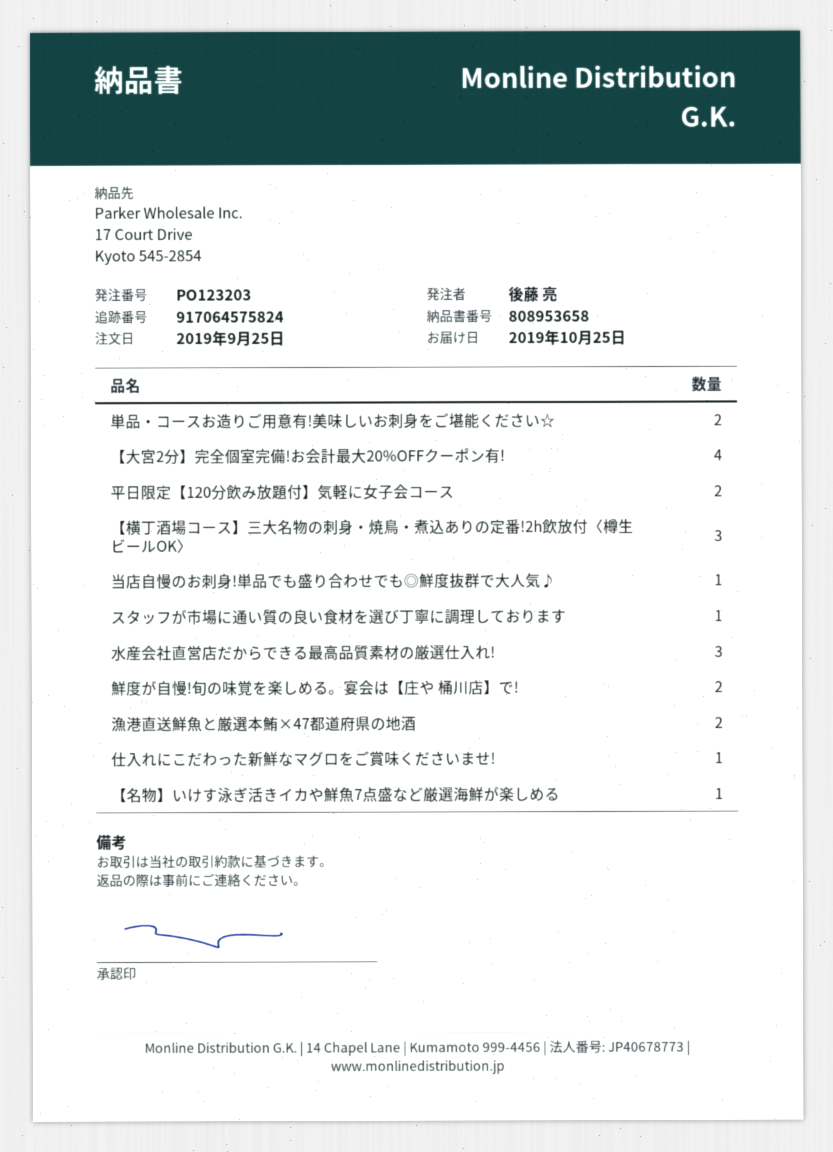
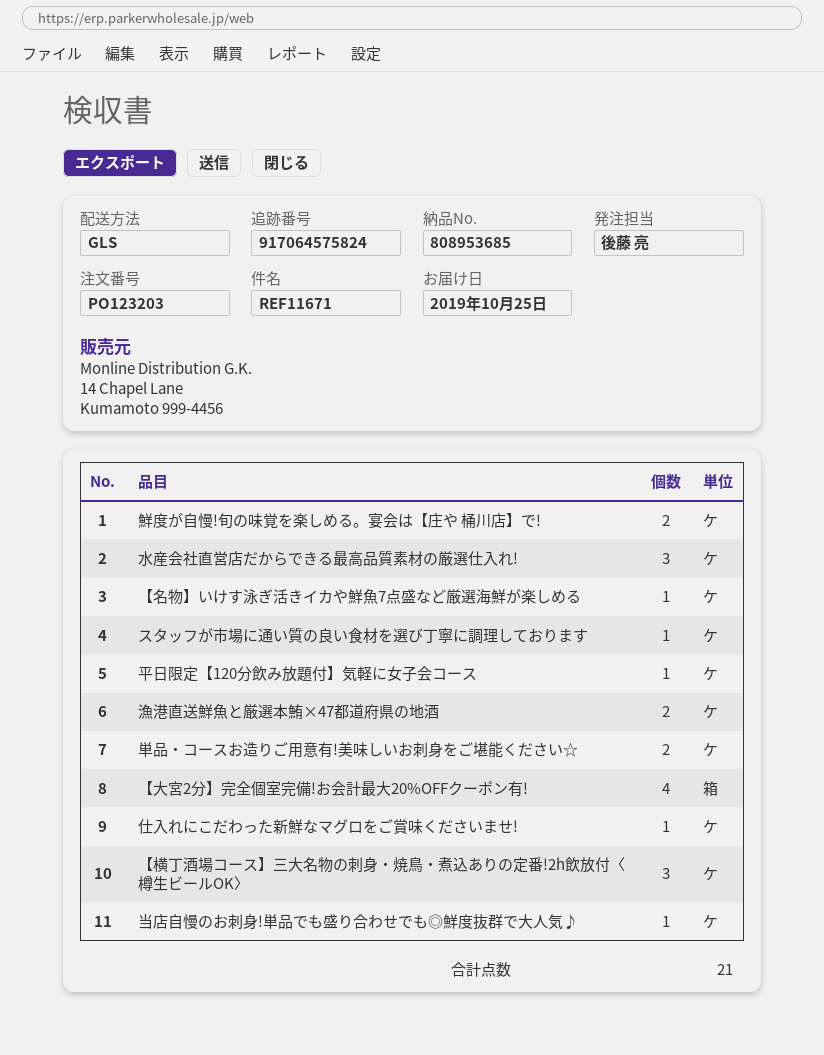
delivery note number: 808953658 -> 808953685
平日限定【120分飲み放題付】気軽に女子会コース: 2 -> 1

